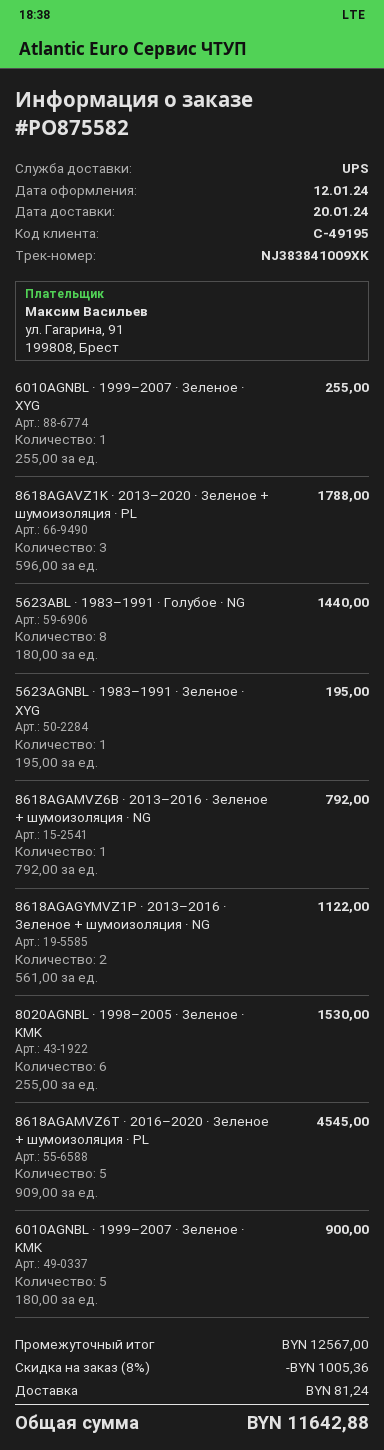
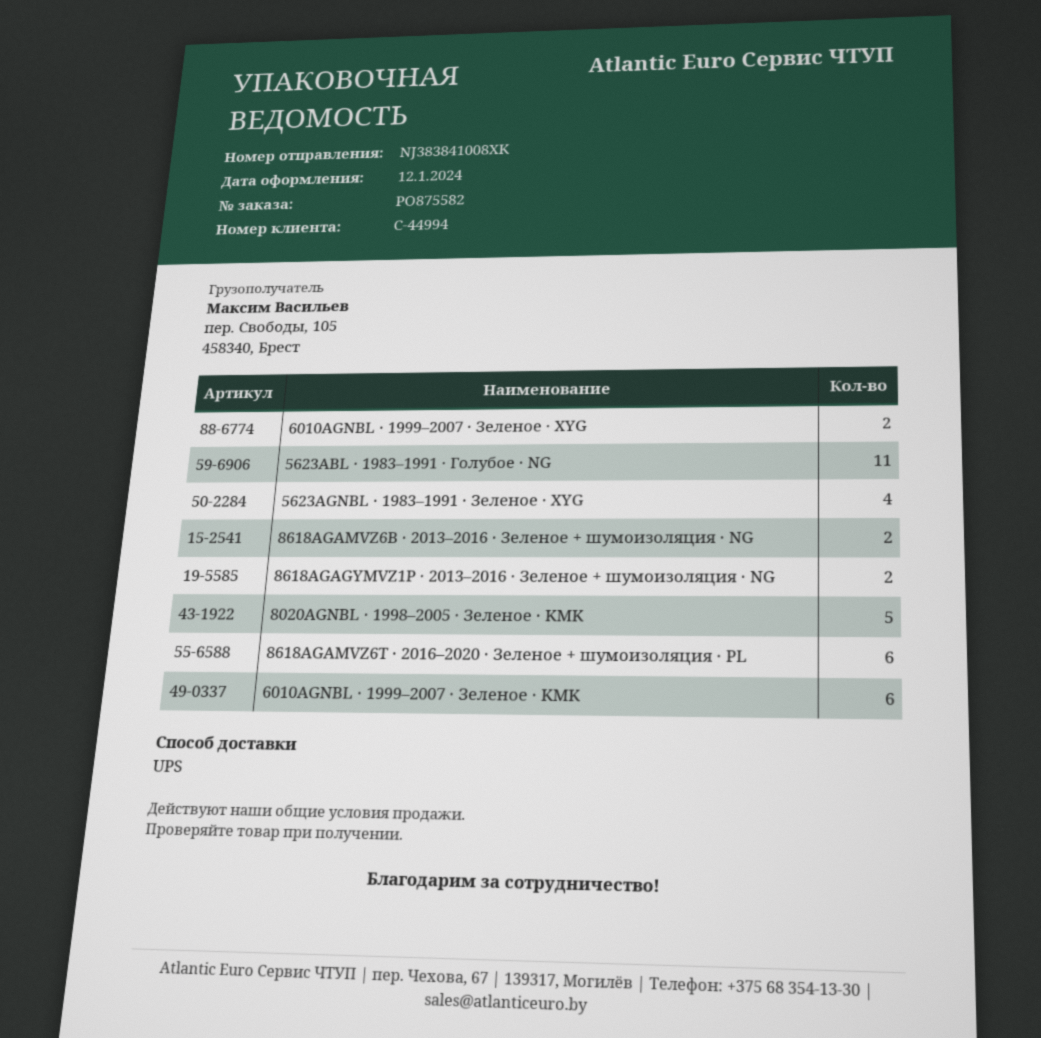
customer number: C-49195 -> C-44994
tracking number: NJ383841009XK -> NJ383841008XK
6010AGNBL · 1999–2007 · Зеленое · XYG: 1 -> 2
8618AGAVZ1K · 2013–2020 · Зеленое + шумоизоляция · PL: 3 -> none
5623ABL · 1983–1991 · Голубое · NG: 8 -> 11
5623AGNBL · 1983–1991 · Зеленое · XYG: 1 -> 4
8618AGAMVZ6B · 2013–2016 · Зеленое + шумоизоляция · NG: 1 -> 2
8020AGNBL · 1998–2005 · Зеленое · KMK: 6 -> 5
8618AGAMVZ6T · 2016–2020 · Зеленое + шумоизоляция · PL: 5 -> 6
6010AGNBL · 1999–2007 · Зеленое · KMK: 5 -> 6

